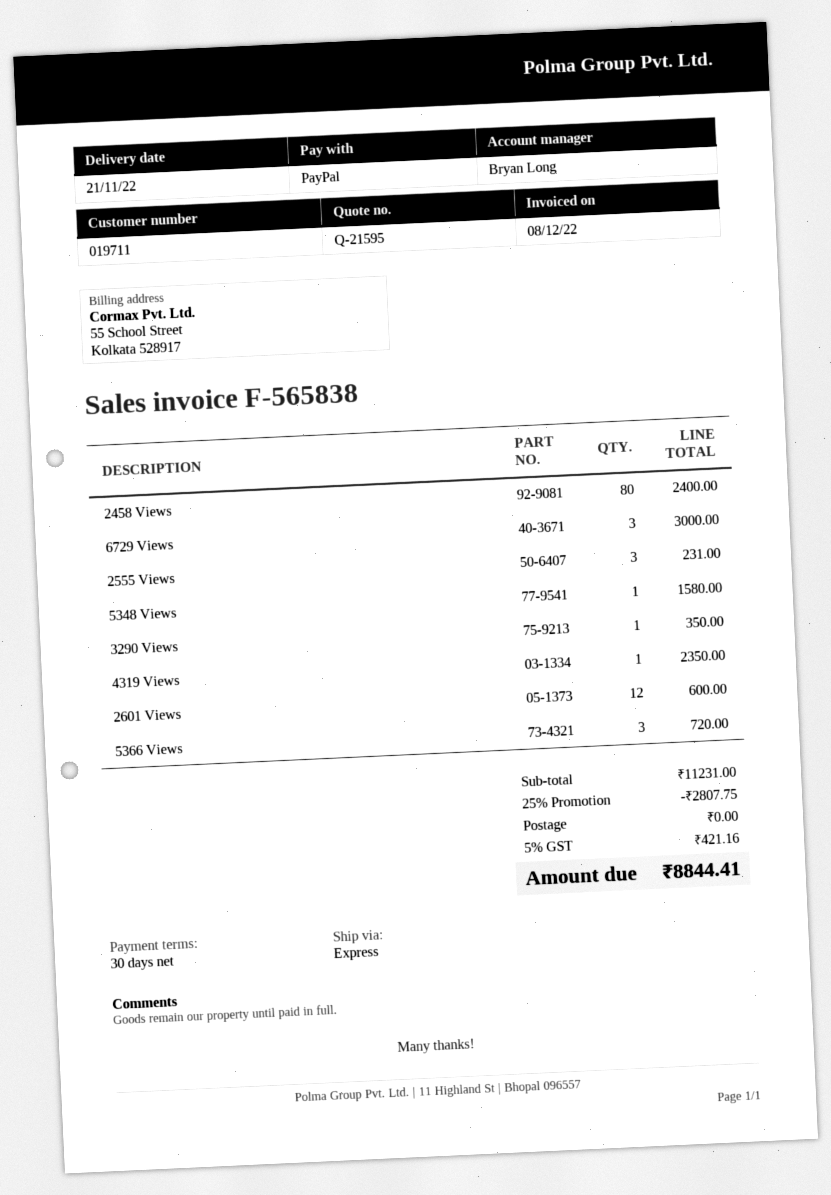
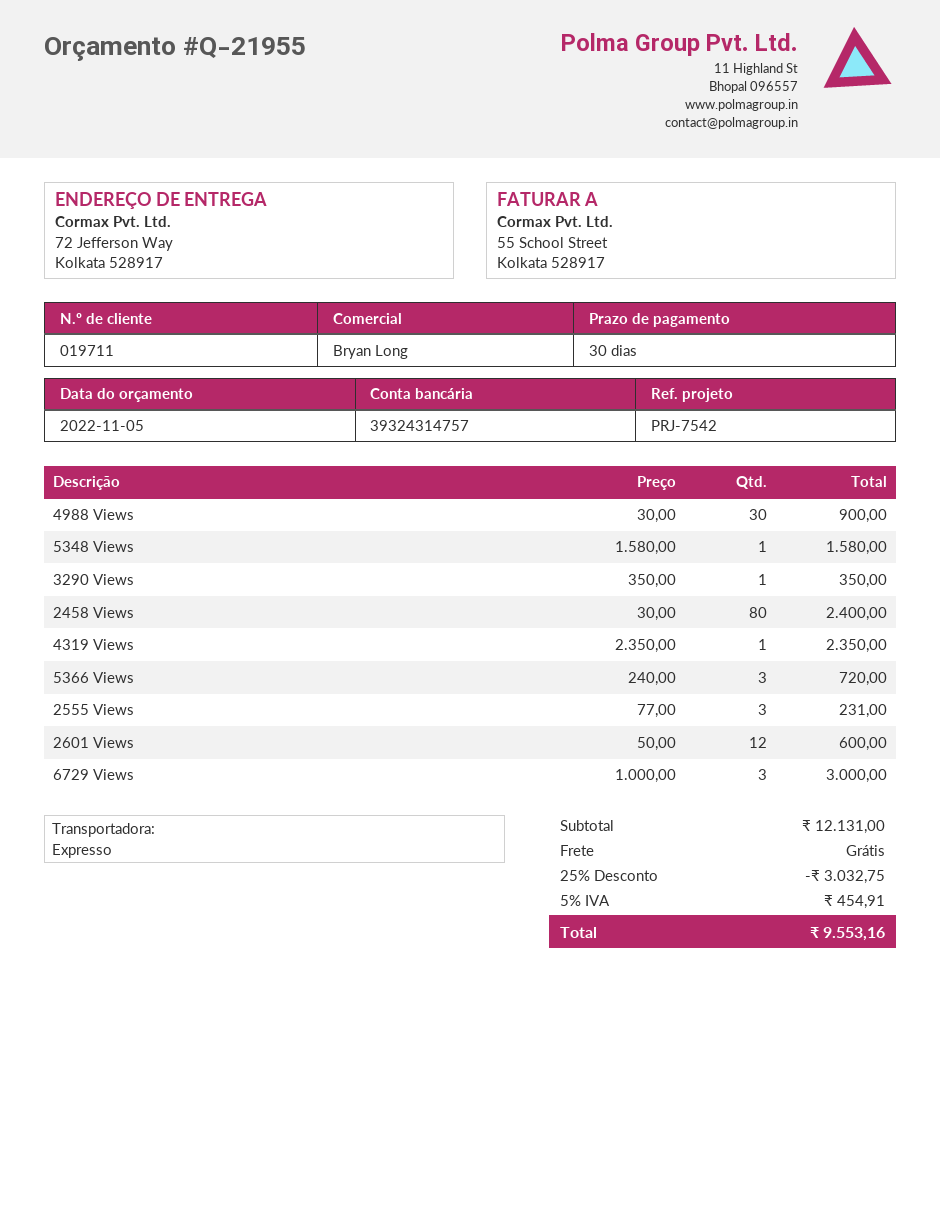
quote number: Q-21595 -> Q-21955
4988 Views: none -> 30 for 900.00
subtotal: 11231.00 -> 12131.00
discount: 25% = 2807.75 -> 25% = 3032.75
tax: 5% = 421.16 -> 5% = 454.91
total: 8844.41 -> 9553.16

